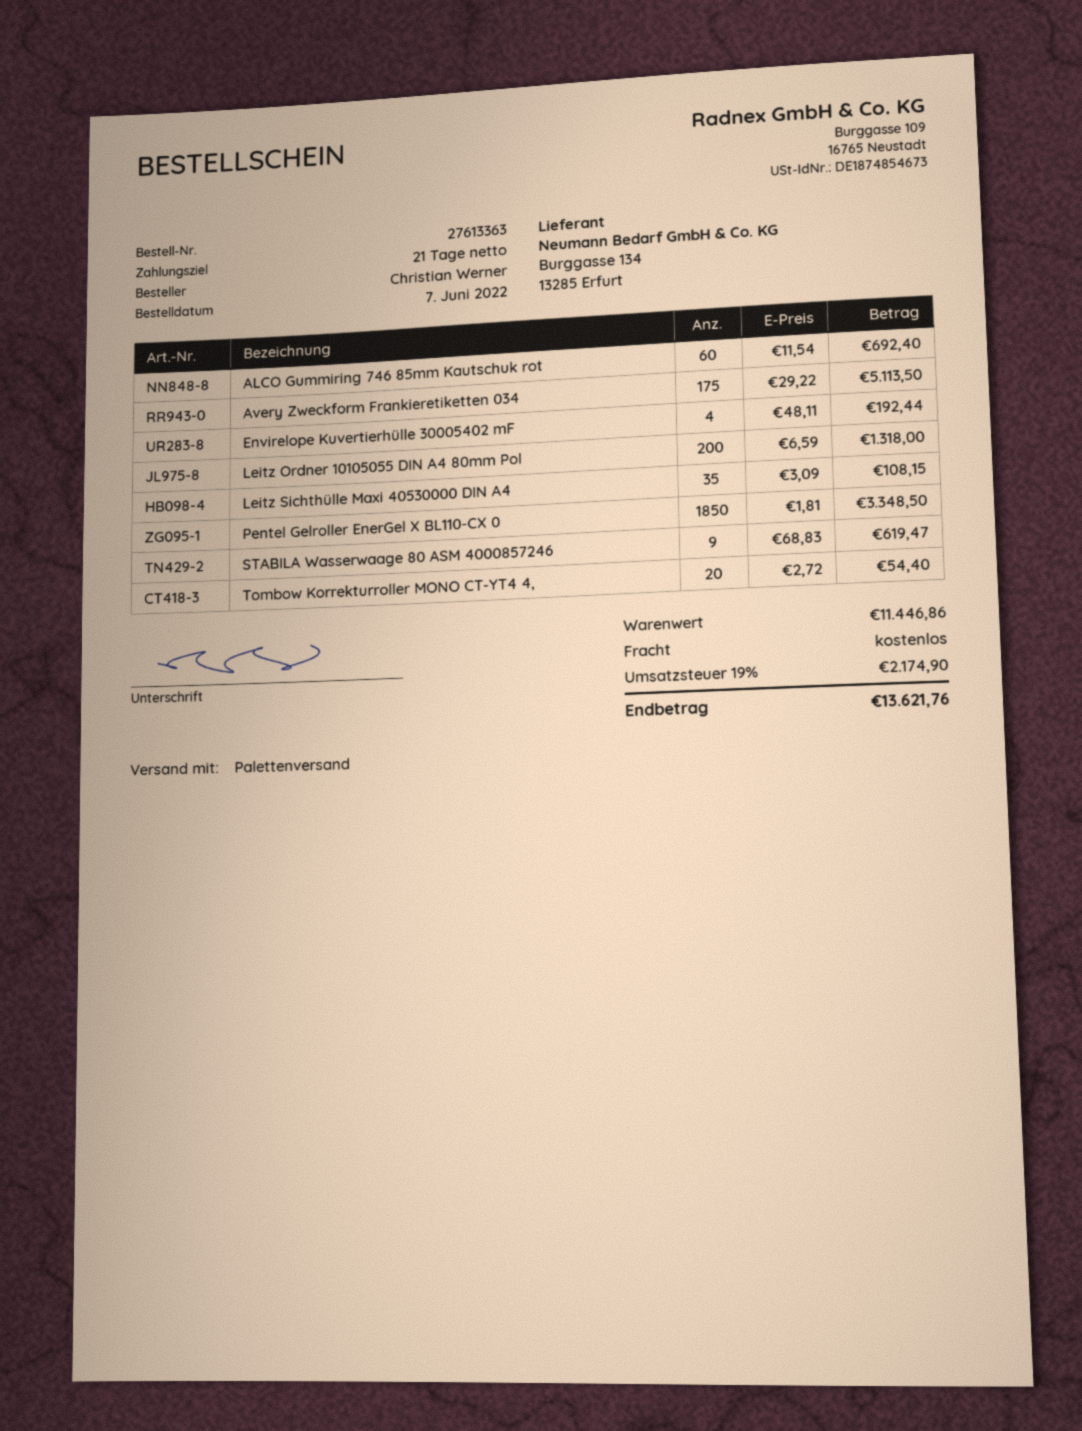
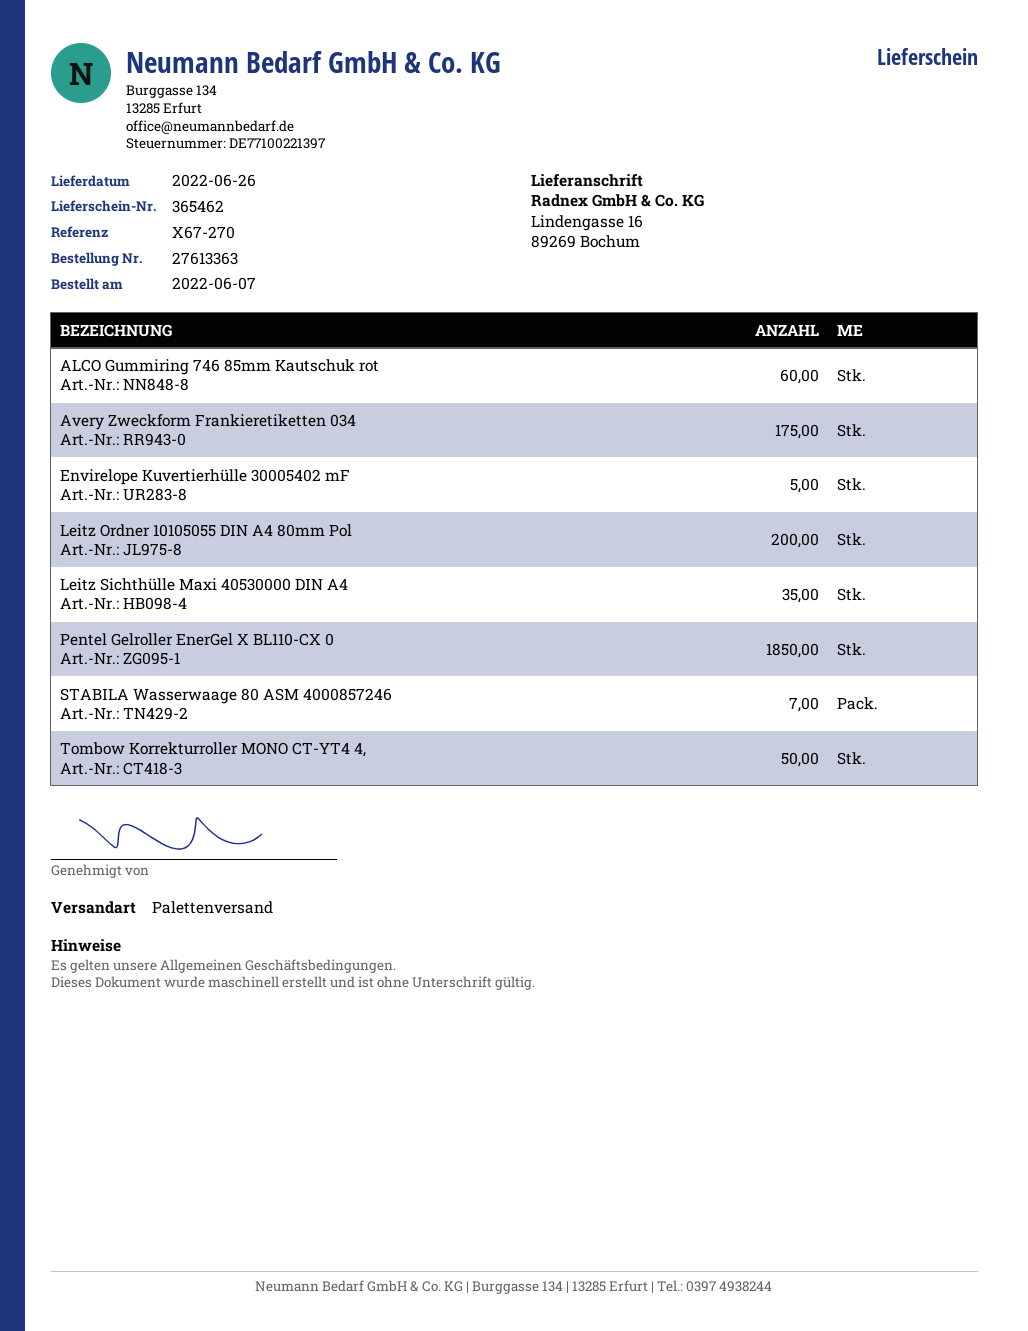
Envirelope Kuvertierhülle 30005402 mF: 4 -> 5
STABILA Wasserwaage 80 ASM 4000857246: 9 -> 7
Tombow Korrekturroller MONO CT-YT4 4,: 20 -> 50

